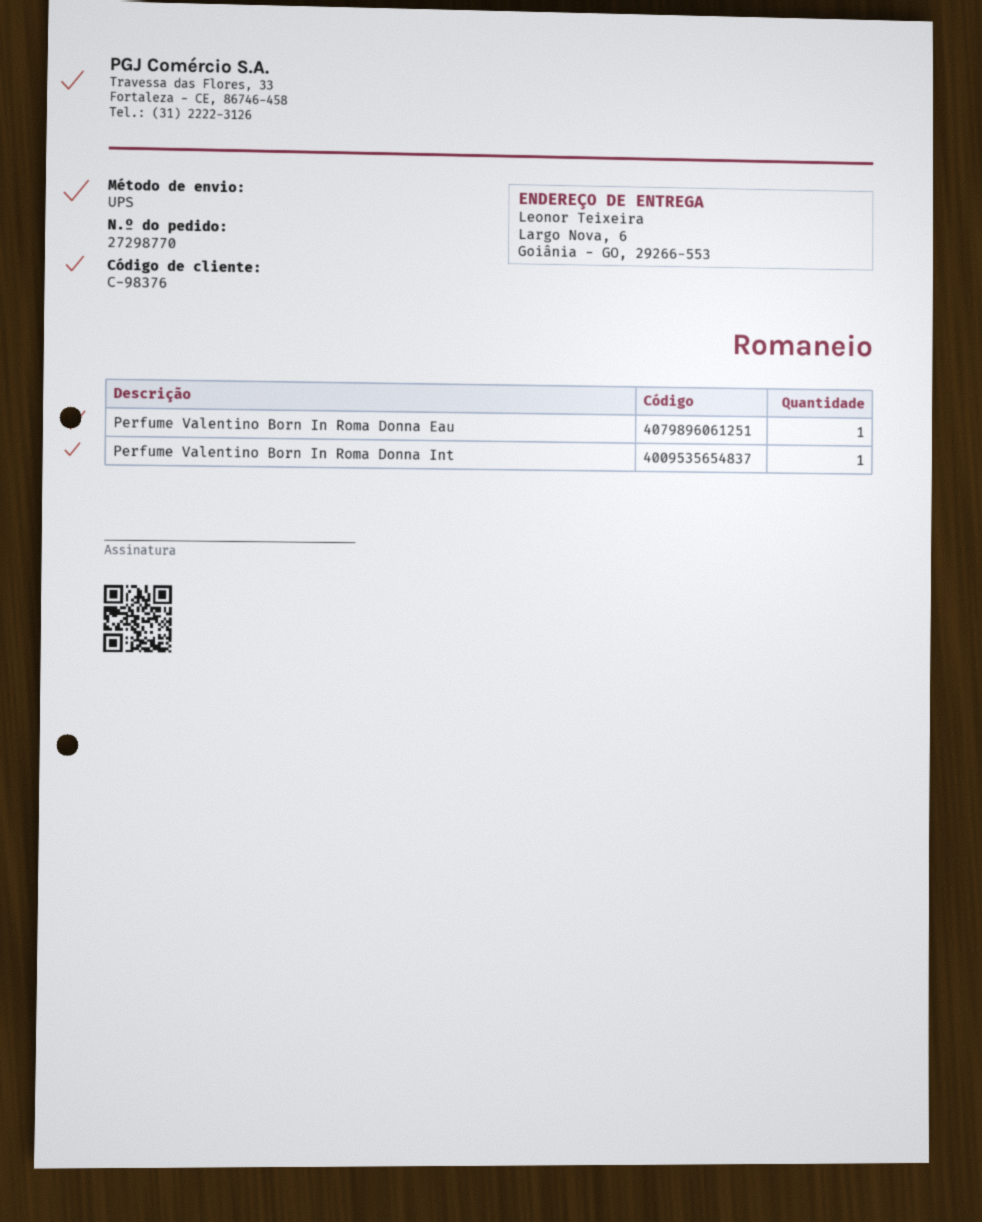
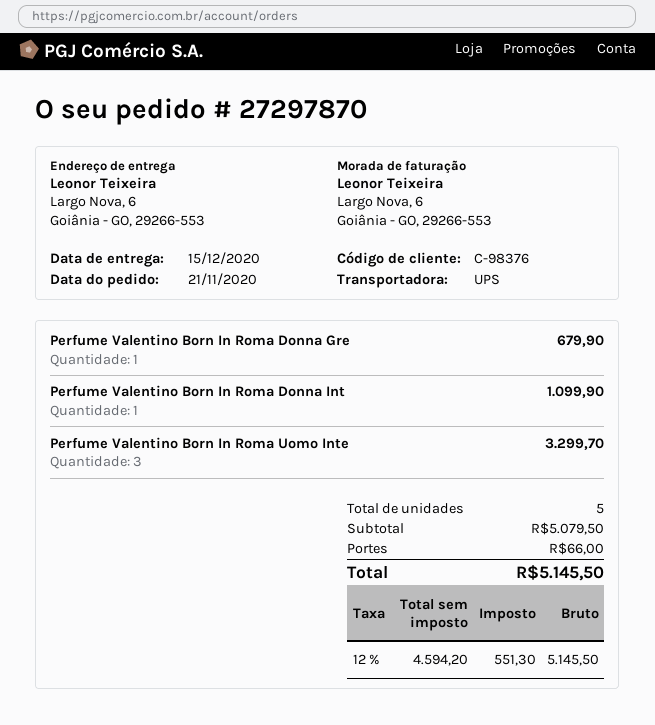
order number: 27298770 -> 27297870
Perfume Valentino Born In Roma Donna Eau: 1 -> none
Perfume Valentino Born In Roma Donna Gre: none -> 1
Perfume Valentino Born In Roma Uomo Inte: none -> 3

